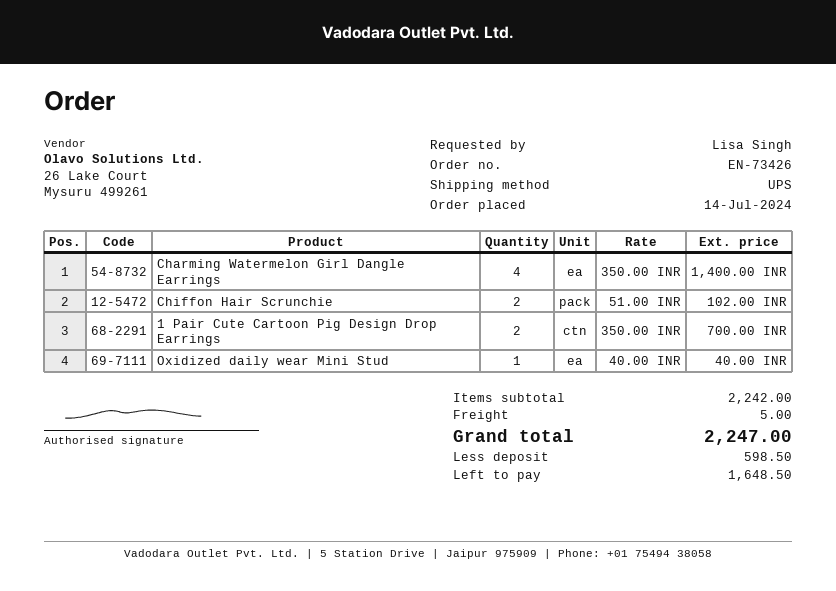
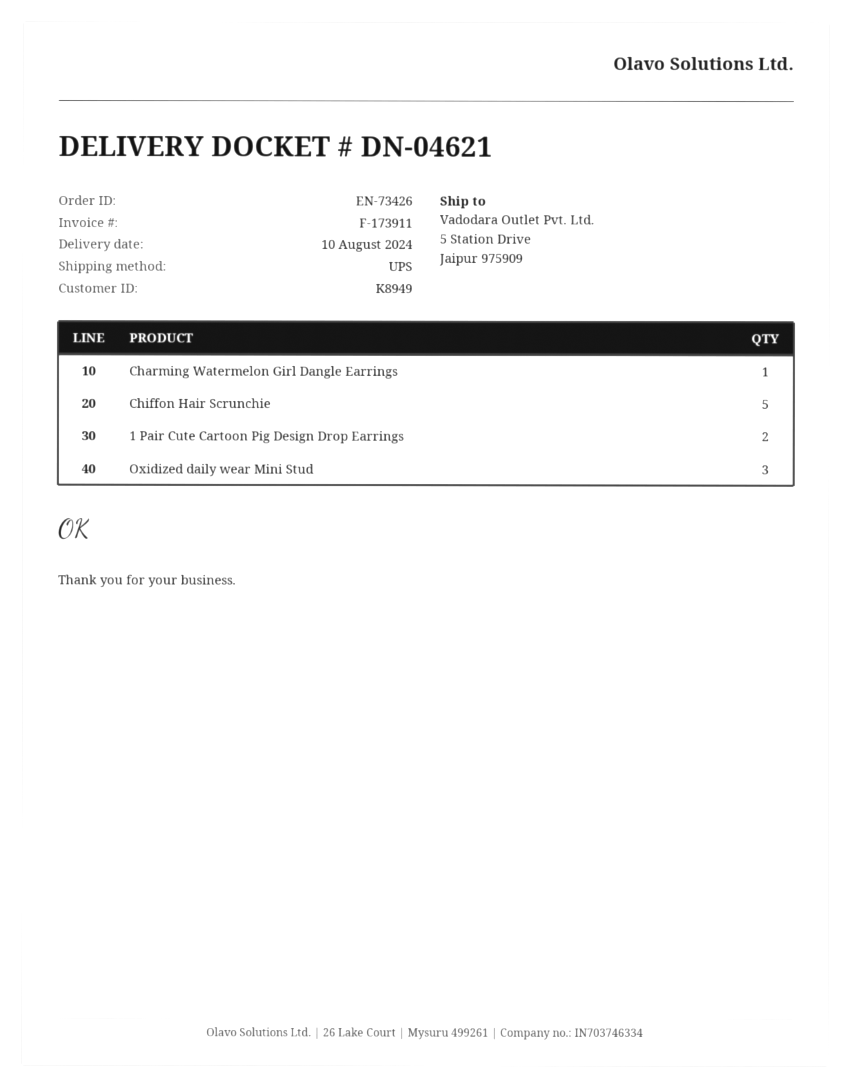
Charming Watermelon Girl Dangle Earrings: 4 -> 1
Chiffon Hair Scrunchie: 2 -> 5
Oxidized daily wear Mini Stud: 1 -> 3

